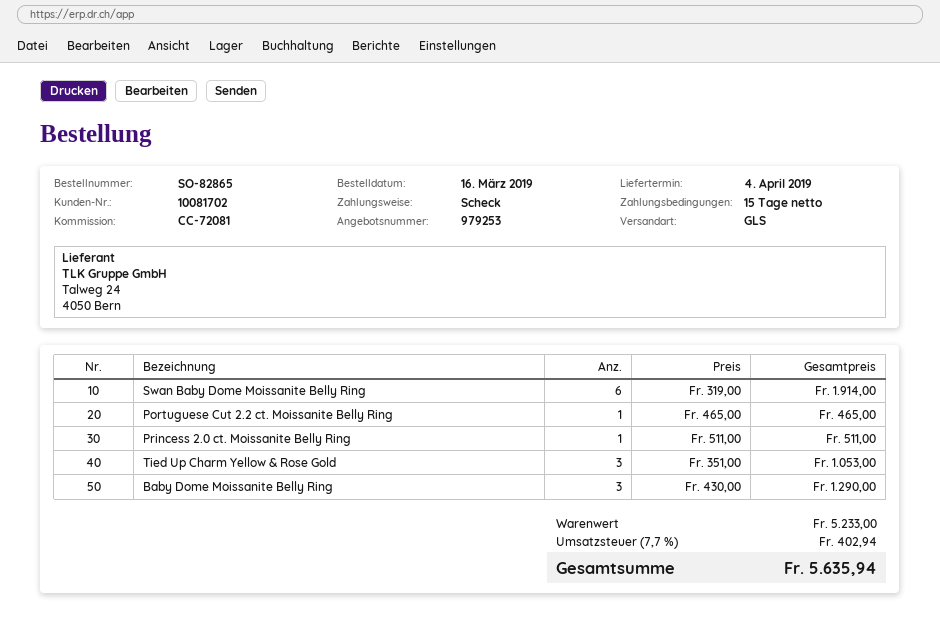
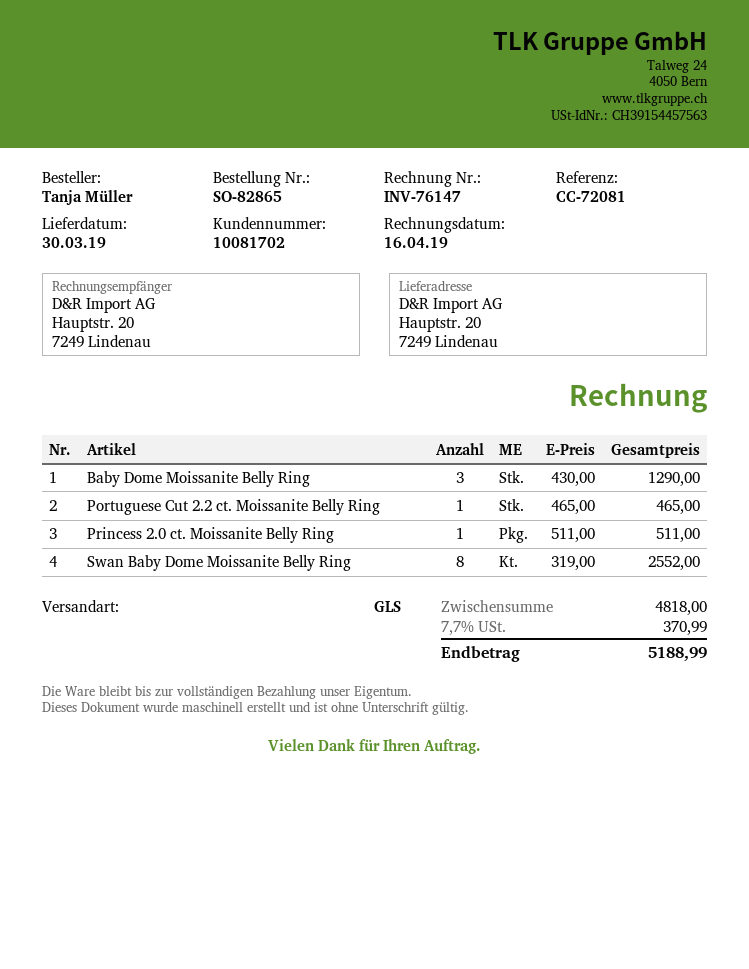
delivery date: 2019-04-04 -> 2019-03-30
Swan Baby Dome Moissanite Belly Ring: 6 x 319.00 = 1914.00 -> 8 x 319.00 = 2552.00
Tied Up Charm Yellow & Rose Gold: 3 x 351.00 = 1053.00 -> none
subtotal: 5233.00 -> 4818.00
tax: 7.7% = 402.94 -> 7.7% = 370.99
total: 5635.94 -> 5188.99

